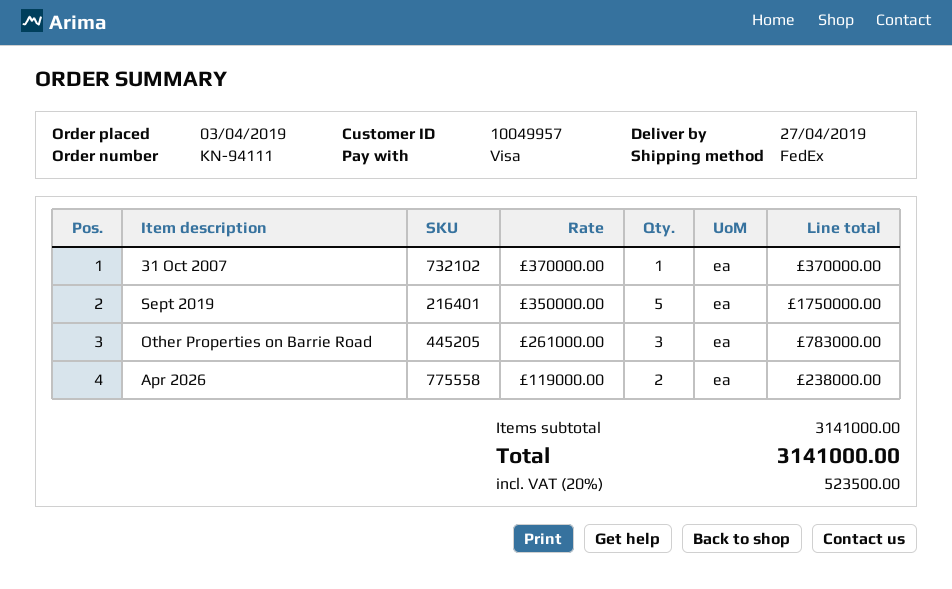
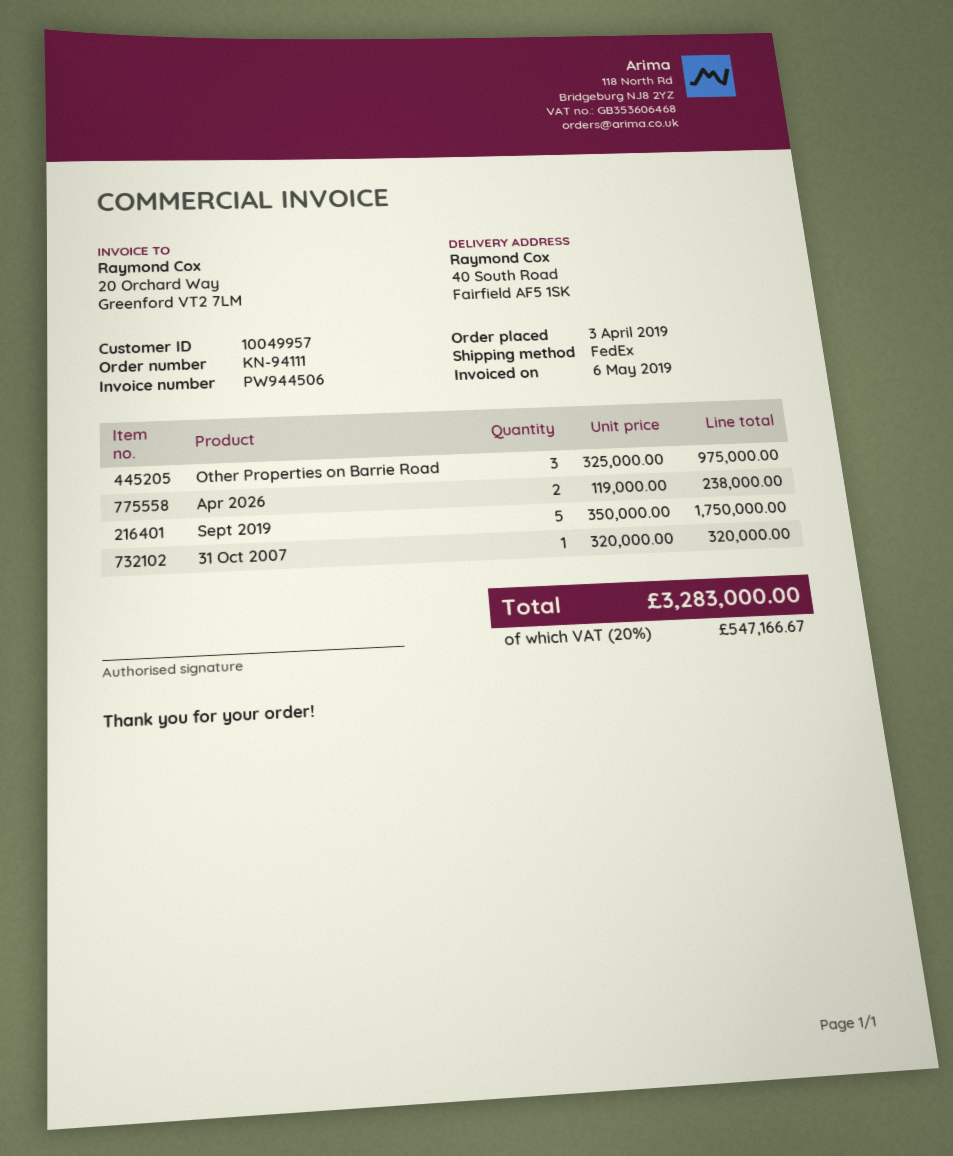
31 Oct 2007: 1 x 370000.00 = 370000.00 -> 1 x 320000.00 = 320000.00
Other Properties on Barrie Road: 3 x 261000.00 = 783000.00 -> 3 x 325000.00 = 975000.00
tax: 20% = 523500.00 -> 20% = 547166.67
total: 3141000.00 -> 3283000.00

